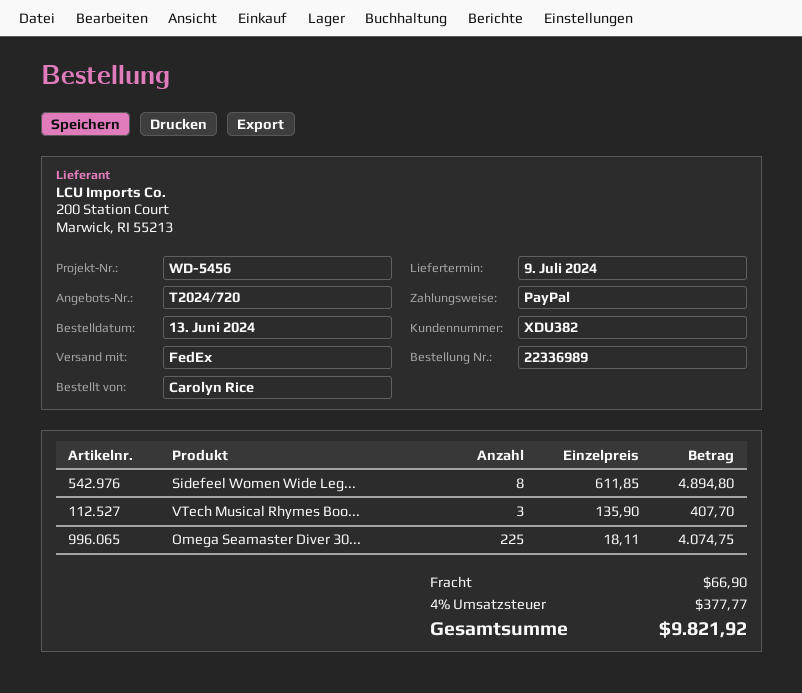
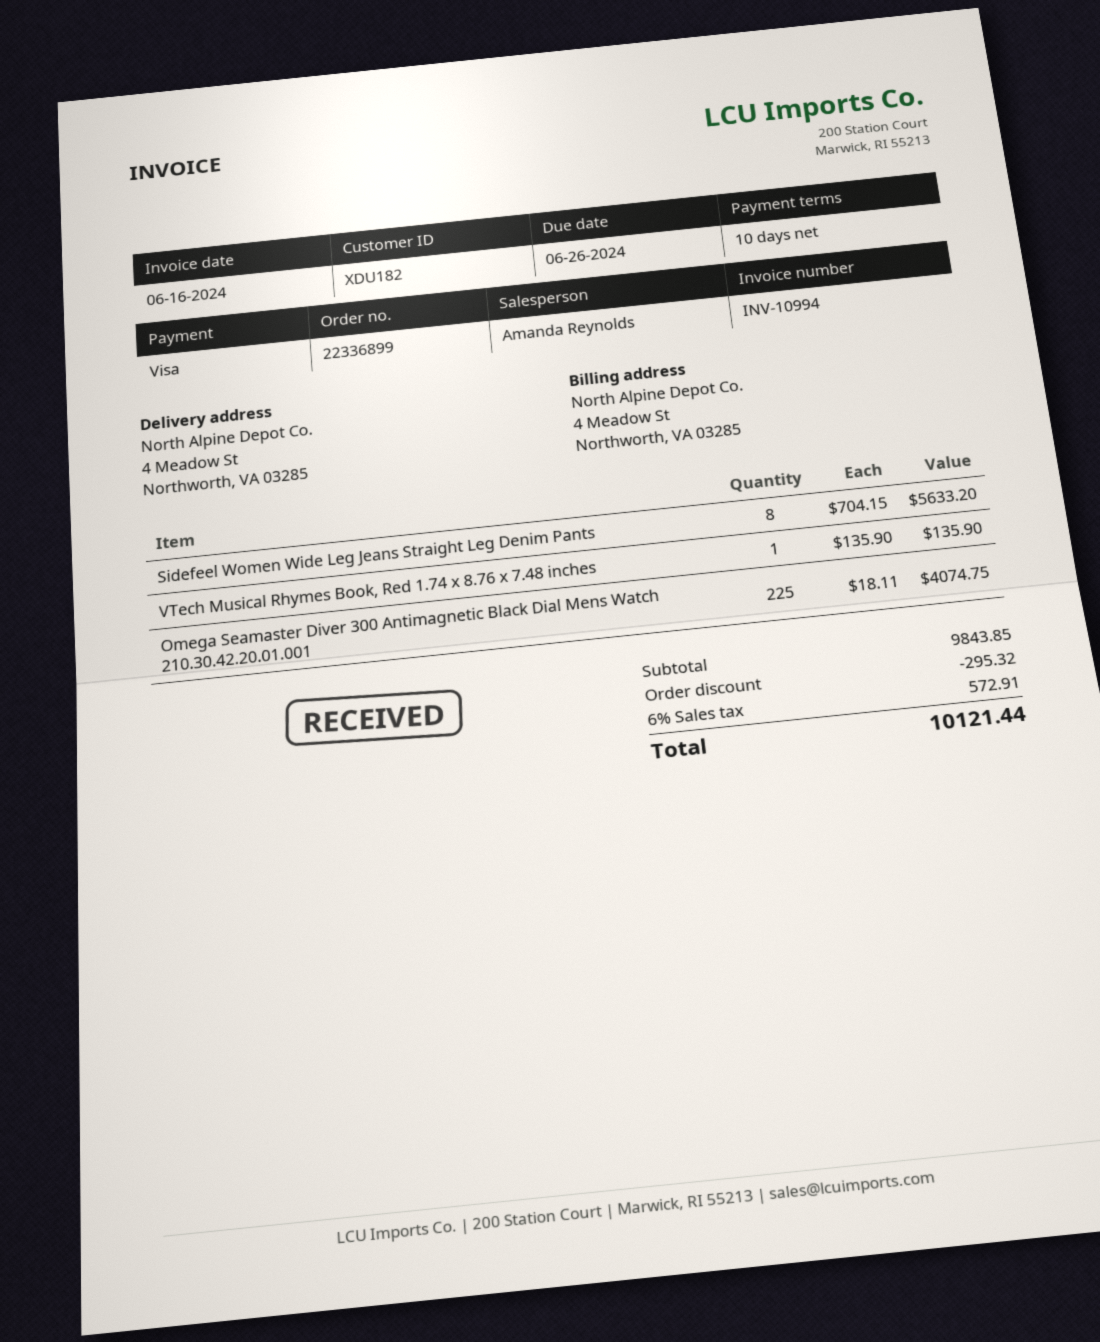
order number: 22336989 -> 22336899
customer number: XDU382 -> XDU182
payment method: PayPal -> Visa
Sidefeel Women Wide Leg...: 8 x 611.85 = 4894.80 -> 8 x 704.15 = 5633.20
VTech Musical Rhymes Boo...: 3 x 135.90 = 407.70 -> 1 x 135.90 = 135.90
discount: none -> 295.32
shipping: 66.90 -> none
tax: 4% = 377.77 -> 6% = 572.91
total: 9821.92 -> 10121.44

